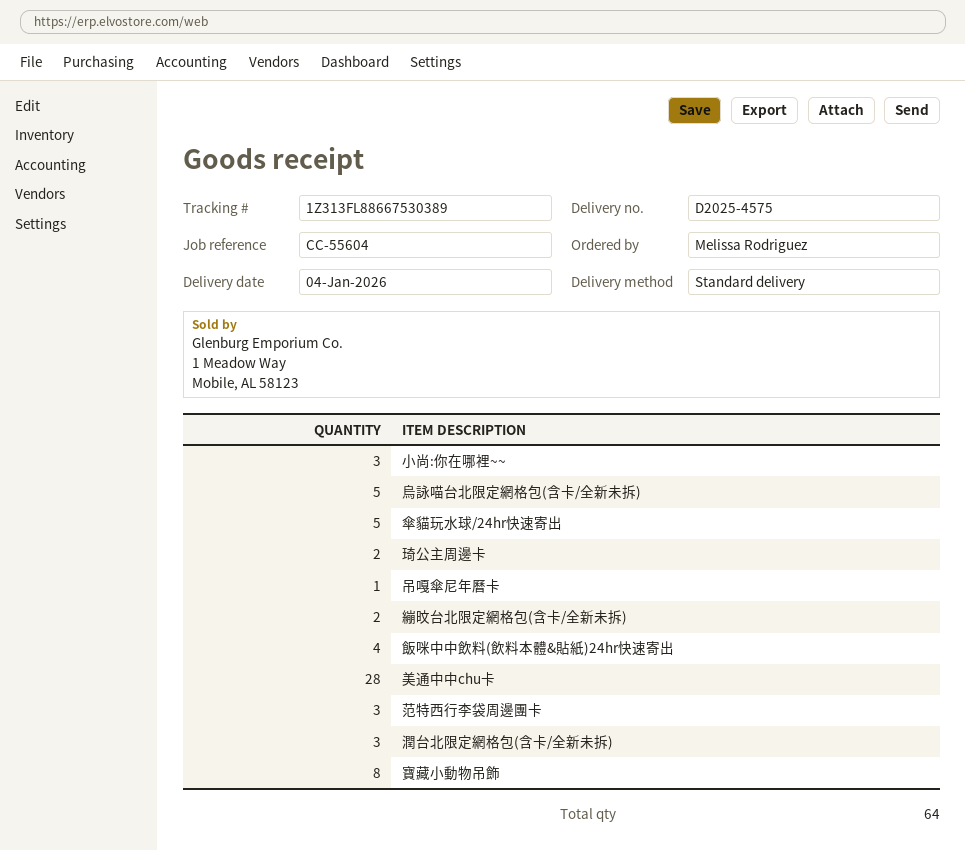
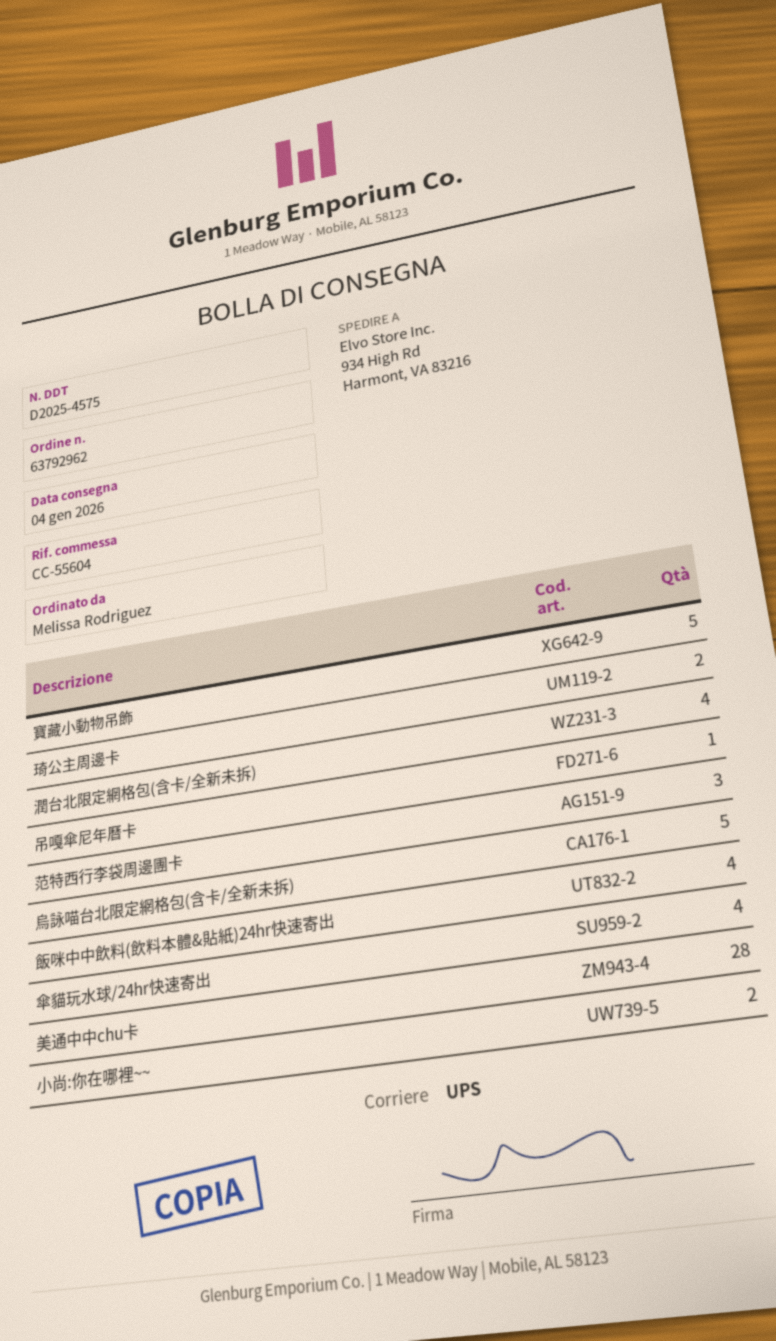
shipping method: standard -> UPS
小尚:你在哪裡~~: 3 -> 2
傘貓玩水球/24hr快速寄出: 5 -> 4
繃旼台北限定網格包(含卡/全新未拆): 2 -> none
潤台北限定網格包(含卡/全新未拆): 3 -> 4
寶藏小動物吊飾: 8 -> 5

